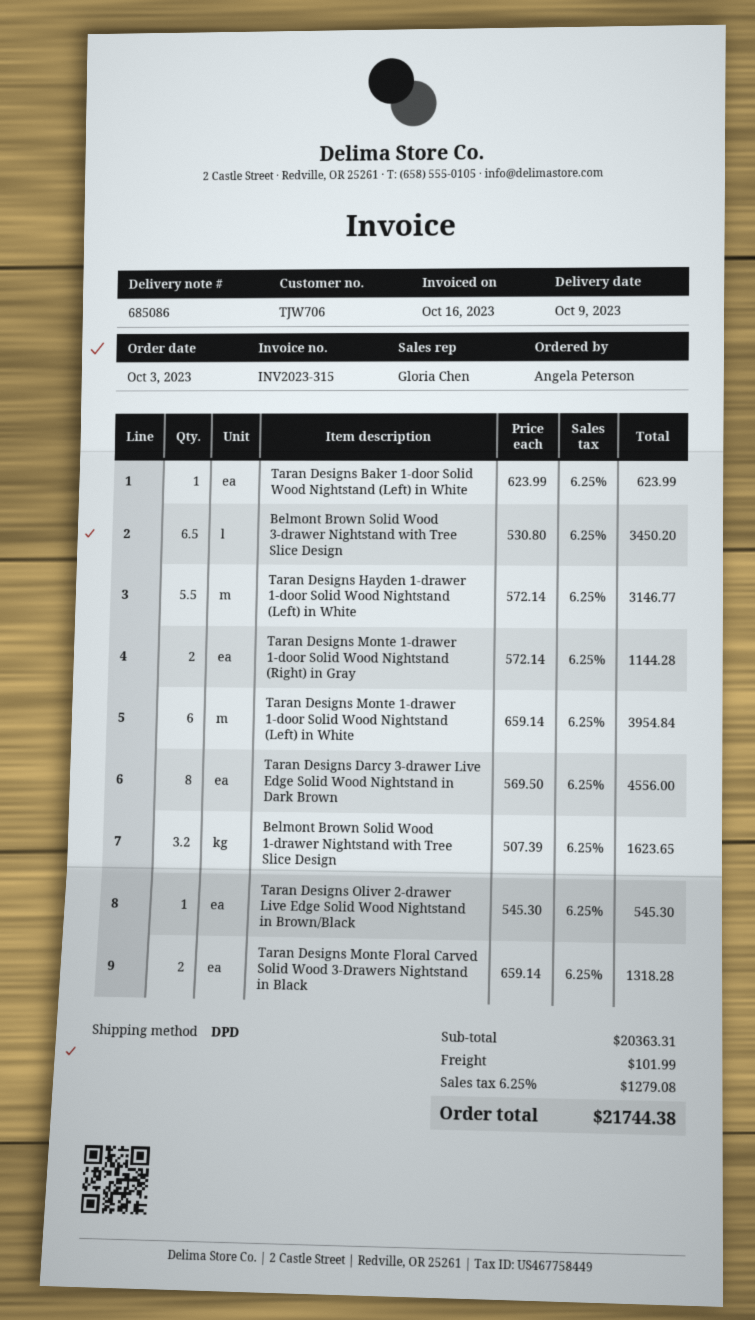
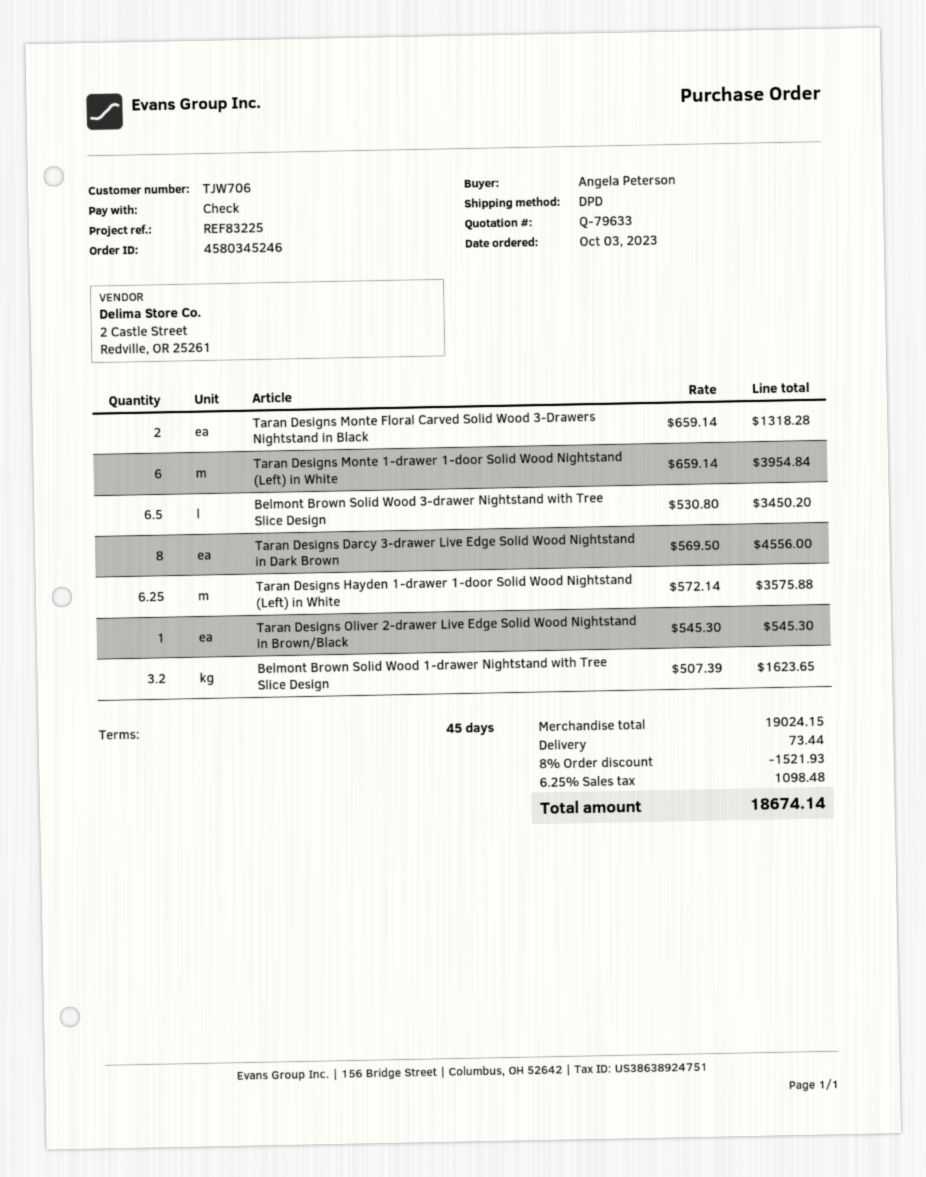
Taran Designs Baker 1-door Solid Wood Nightstand (Left) in White: 1 x 623.99 = 623.99 -> none
Taran Designs Hayden 1-drawer 1-door Solid Wood Nightstand (Left) in White: 5.5 x 572.14 = 3146.77 -> 6.25 x 572.14 = 3575.88
Taran Designs Monte 1-drawer 1-door Solid Wood Nightstand (Right) in Gray: 2 x 572.14 = 1144.28 -> none
subtotal: 20363.31 -> 19024.15
discount: none -> 8% = 1521.93
shipping: 101.99 -> 73.44
tax: 6.25% = 1279.08 -> 6.25% = 1098.48
total: 21744.38 -> 18674.14

